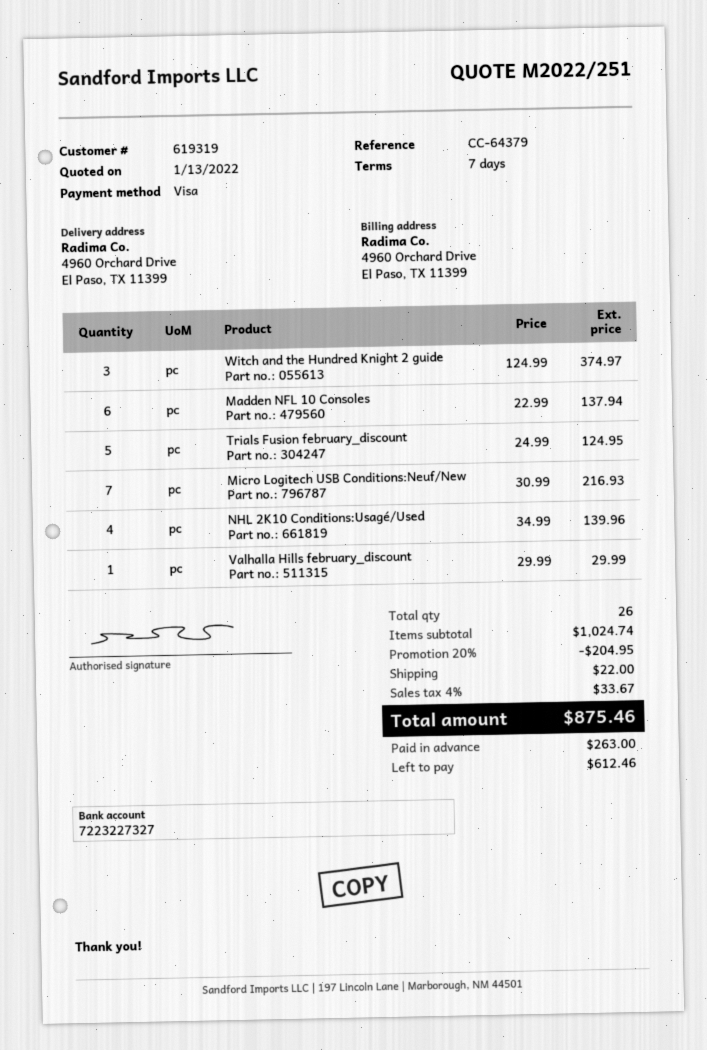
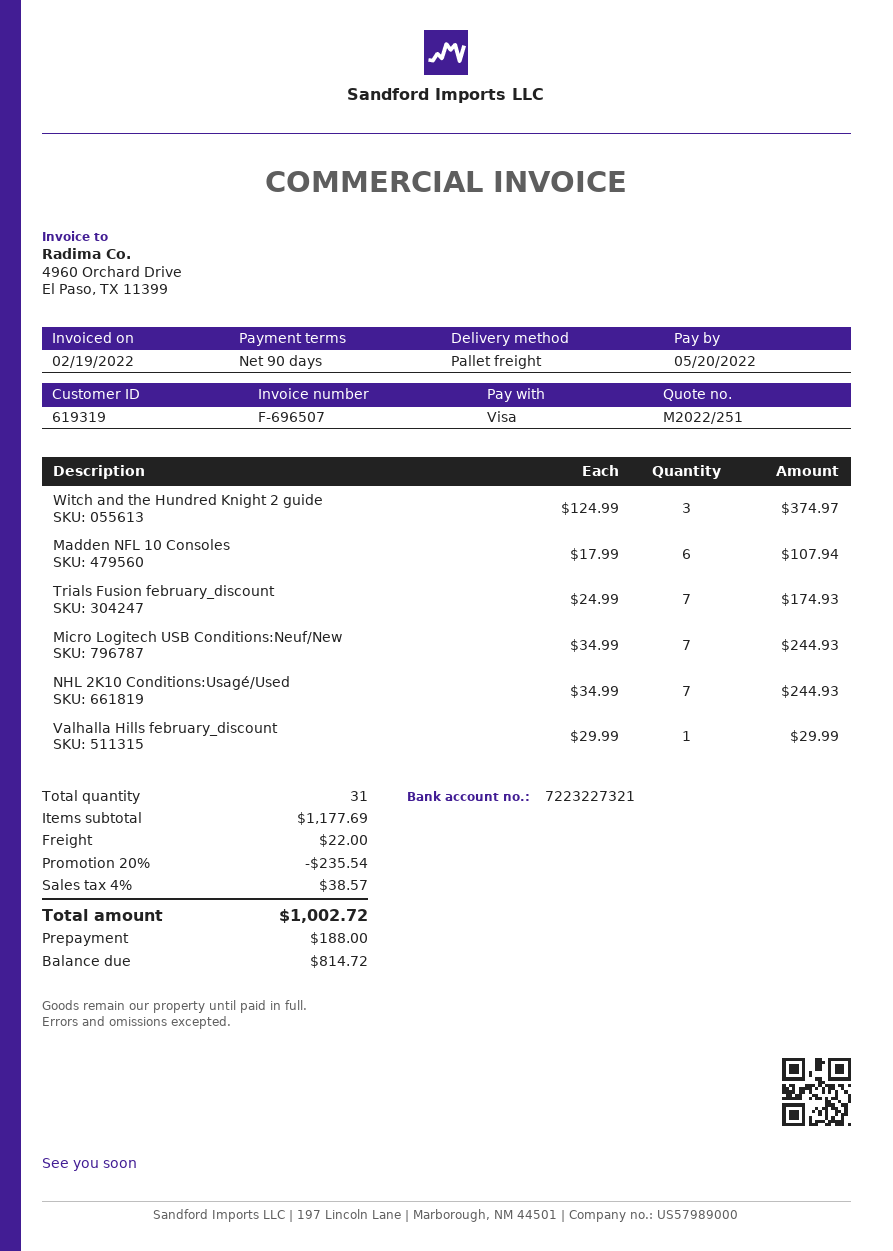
payment terms: 7 days -> 90 days
bank account: 7223227327 -> 7223227321
Madden NFL 10 Consoles: 6 x 22.99 = 137.94 -> 6 x 17.99 = 107.94
Trials Fusion february_discount: 5 x 24.99 = 124.95 -> 7 x 24.99 = 174.93
Micro Logitech USB Conditions:Neuf/New: 7 x 30.99 = 216.93 -> 7 x 34.99 = 244.93
NHL 2K10 Conditions:Usagé/Used: 4 x 34.99 = 139.96 -> 7 x 34.99 = 244.93
total quantity: 26 -> 31
subtotal: 1024.74 -> 1177.69
discount: 20% = 204.95 -> 20% = 235.54
tax: 4% = 33.67 -> 4% = 38.57
total: 875.46 -> 1002.72
deposit: 263.00 -> 188.00
balance: 612.46 -> 814.72

